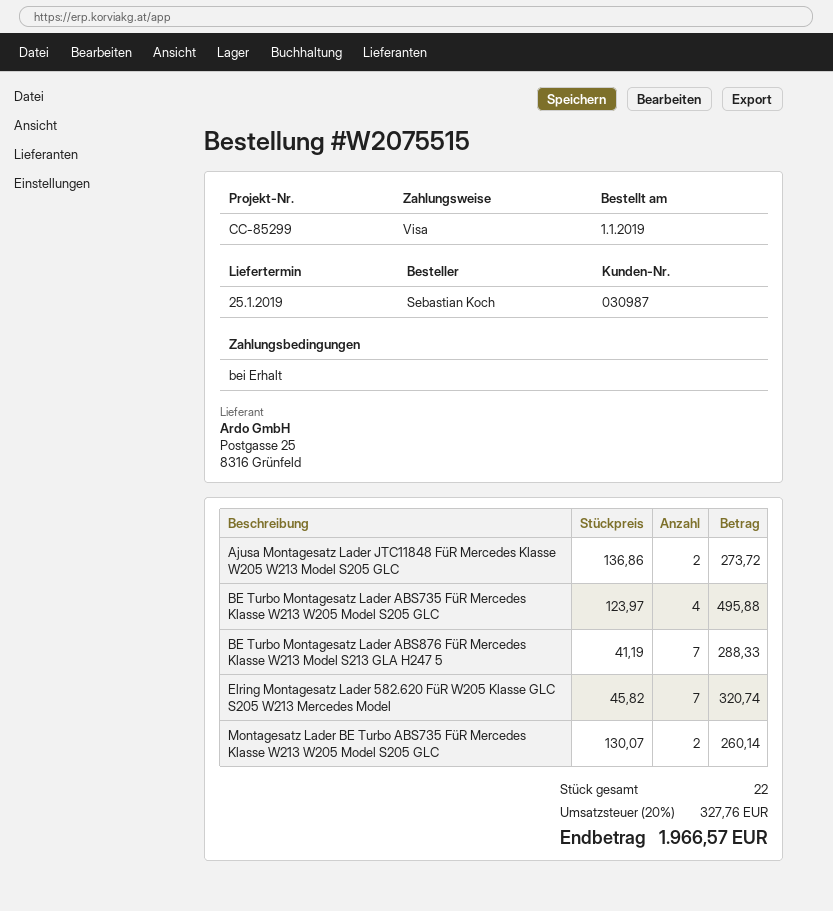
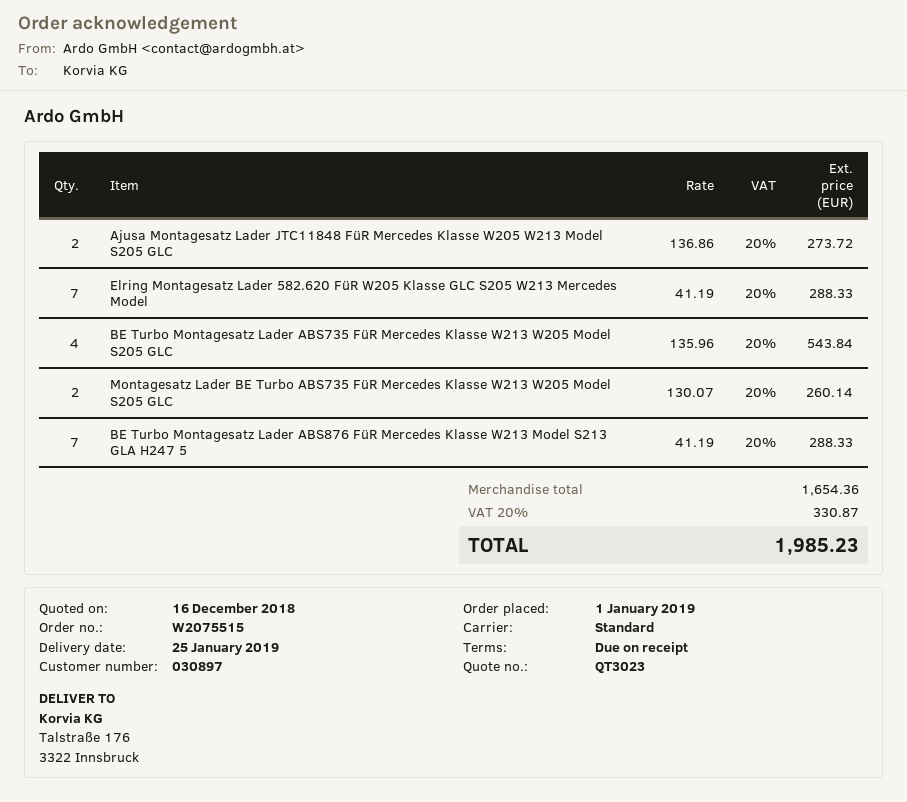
customer number: 030987 -> 030897
BE Turbo Montagesatz Lader ABS735 FüR Mercedes Klasse W213 W205 Model S205 GLC: 4 x 123.97 = 495.88 -> 4 x 135.96 = 543.84
Elring Montagesatz Lader 582.620 FüR W205 Klasse GLC S205 W213 Mercedes Model: 7 x 45.82 = 320.74 -> 7 x 41.19 = 288.33
tax: 20% = 327.76 -> 20% = 330.87
total: 1966.57 -> 1985.23

